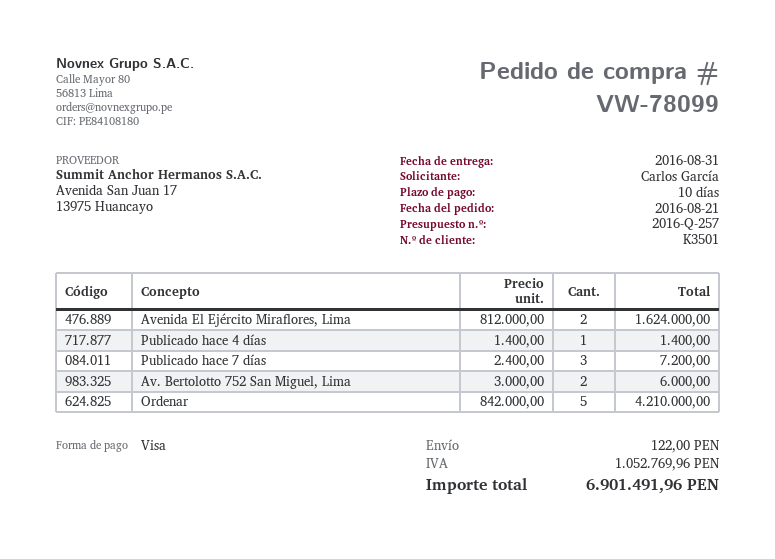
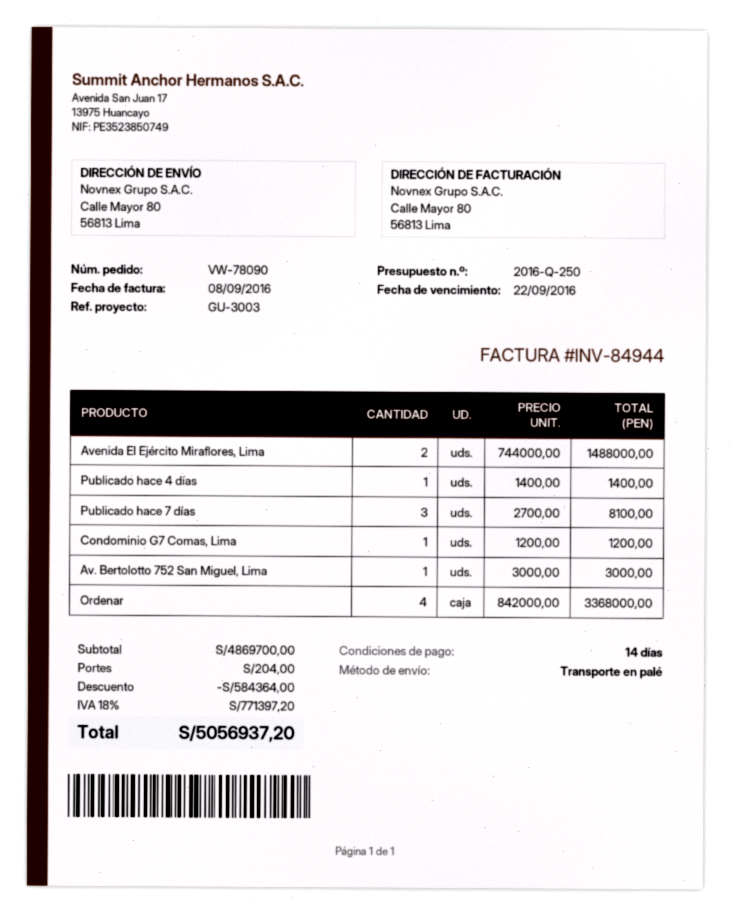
quote number: 2016-Q-257 -> 2016-Q-250
order number: VW-78099 -> VW-78090
payment terms: 10 days -> 14 days
Avenida El Ejército Miraflores, Lima: 2 x 812000.00 = 1624000.00 -> 2 x 744000.00 = 1488000.00
Publicado hace 7 días: 3 x 2400.00 = 7200.00 -> 3 x 2700.00 = 8100.00
Av. Bertolotto 752 San Miguel, Lima: 2 x 3000.00 = 6000.00 -> 1 x 3000.00 = 3000.00
Ordenar: 5 x 842000.00 = 4210000.00 -> 4 x 842000.00 = 3368000.00
Condominio G7 Comas, Lima: none -> 1 x 1200.00 = 1200.00
discount: none -> 584364.00
shipping: 122.00 -> 204.00
tax: 1052769.96 -> 771397.20
total: 6901491.96 -> 5056937.20

